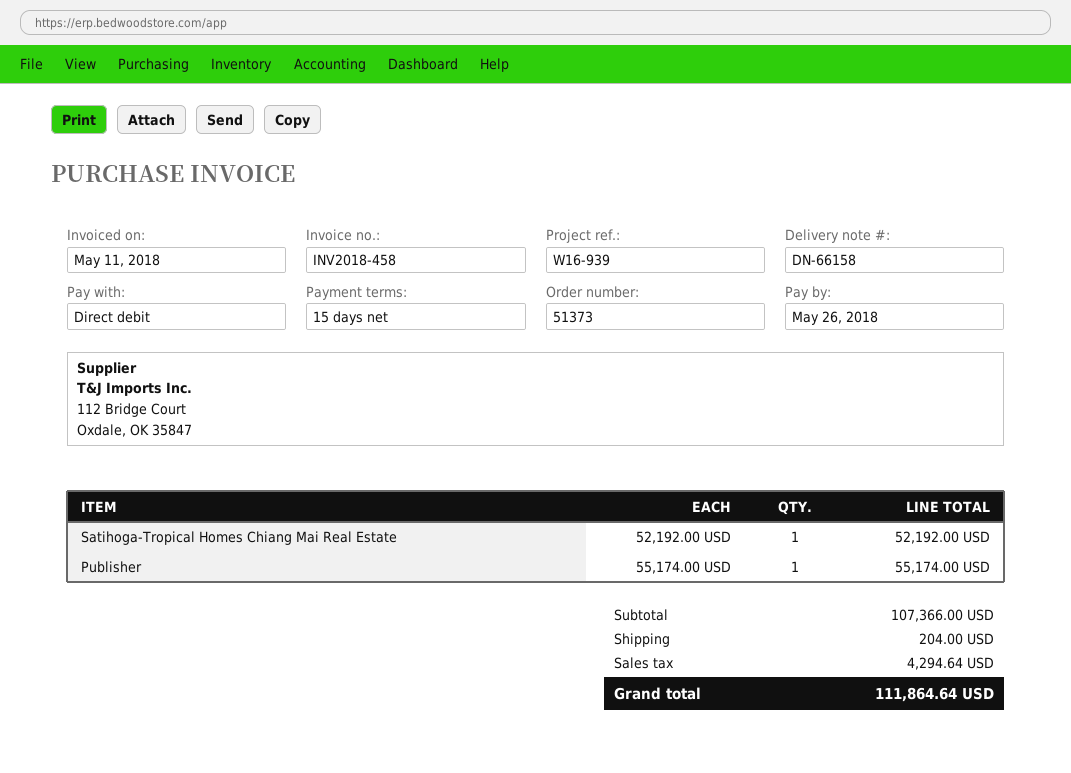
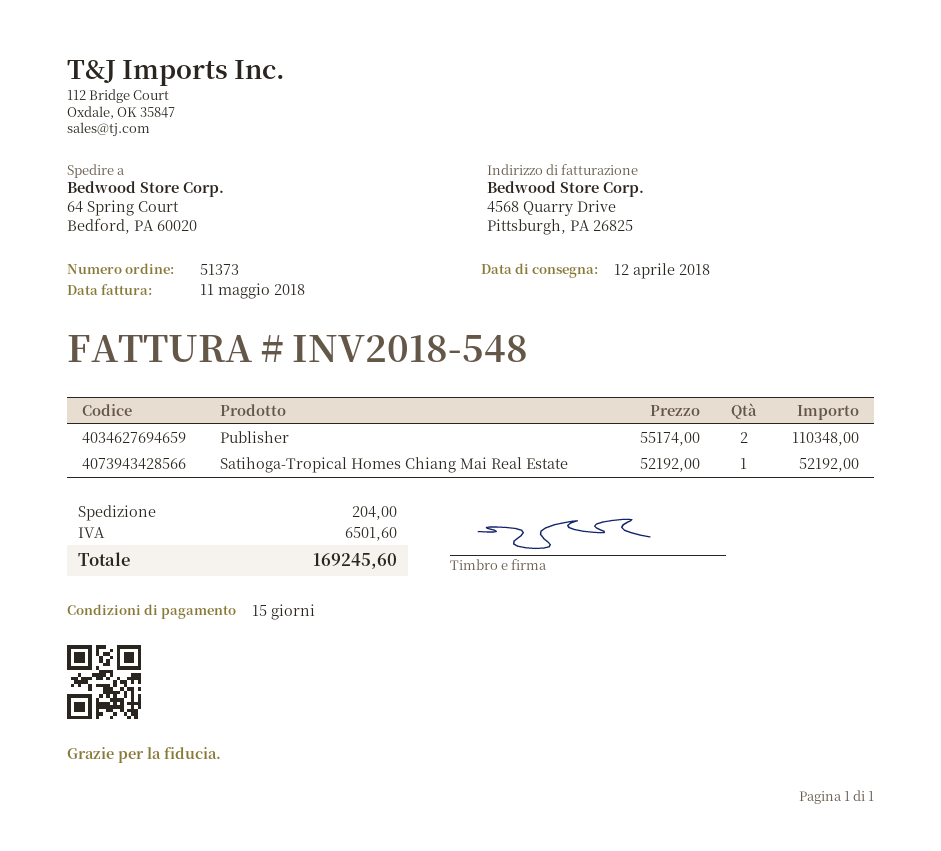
invoice number: INV2018-458 -> INV2018-548
Publisher: 1 x 55174.00 = 55174.00 -> 2 x 55174.00 = 110348.00
tax: 4294.64 -> 6501.60
total: 111864.64 -> 169245.60

